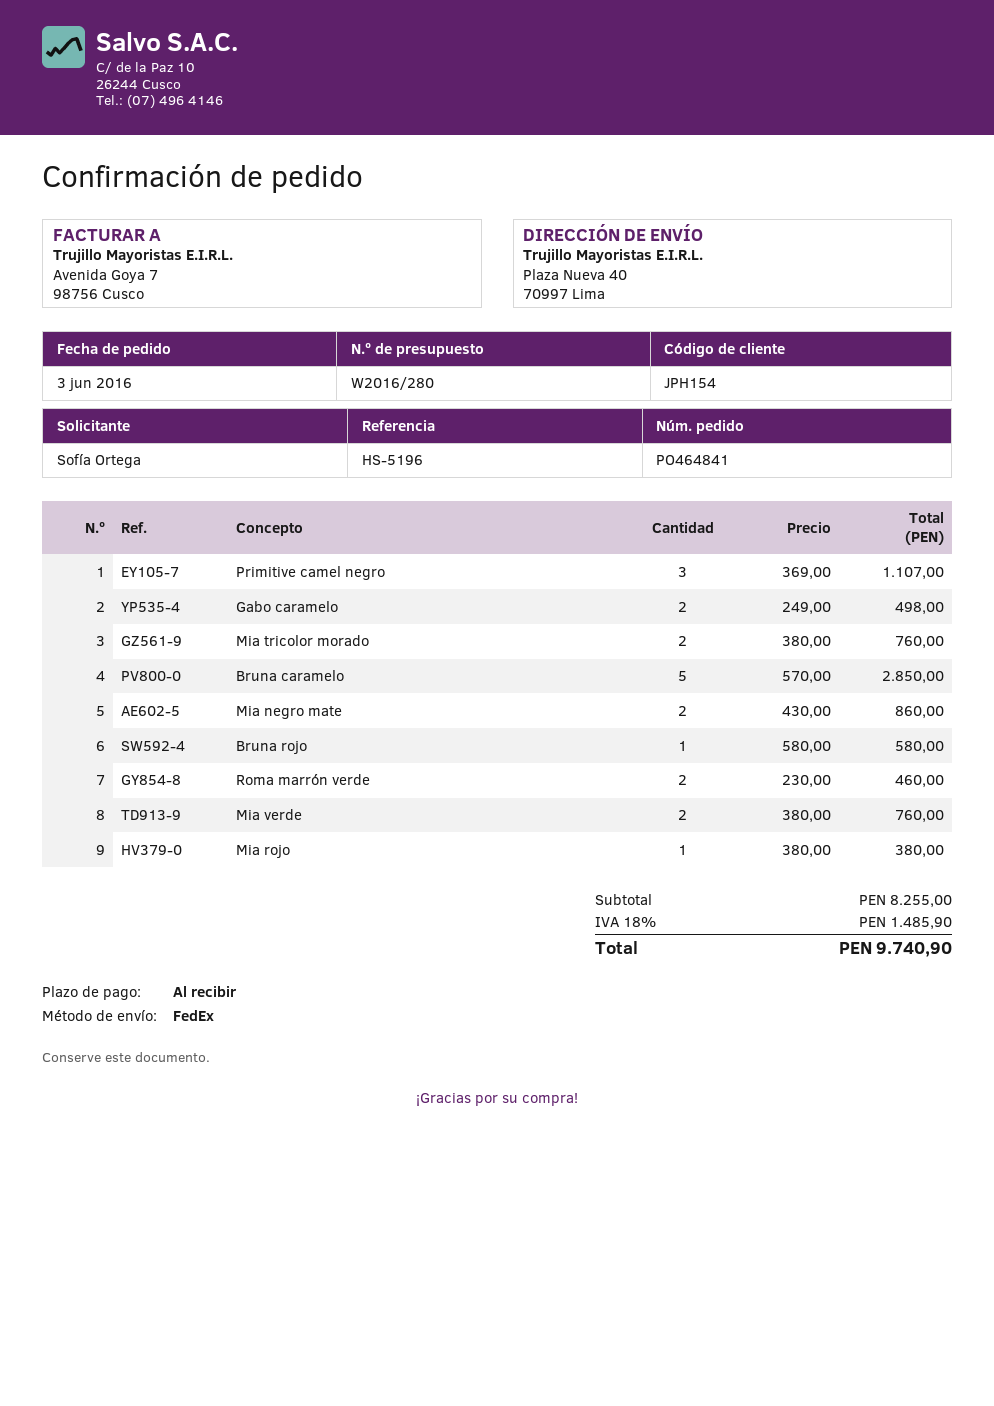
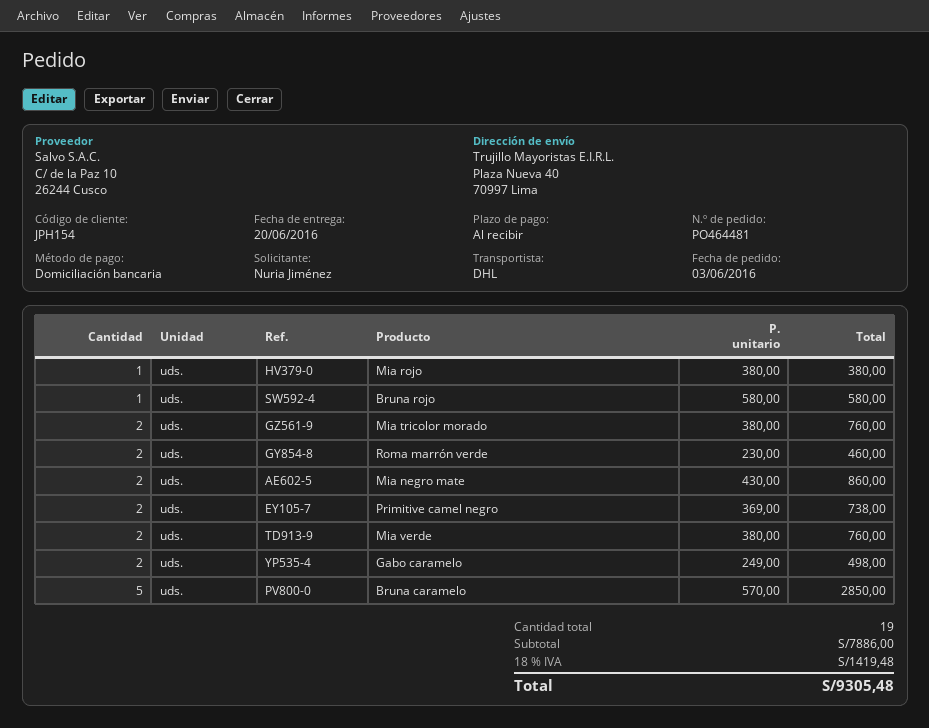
order number: PO464841 -> PO464481
ordered by: Sofía Ortega -> Nuria Jiménez
shipping method: FedEx -> DHL
Primitive camel negro: 3 x 369.00 = 1107.00 -> 2 x 369.00 = 738.00
subtotal: 8255.00 -> 7886.00
tax: 18% = 1485.90 -> 18% = 1419.48
total: 9740.90 -> 9305.48

